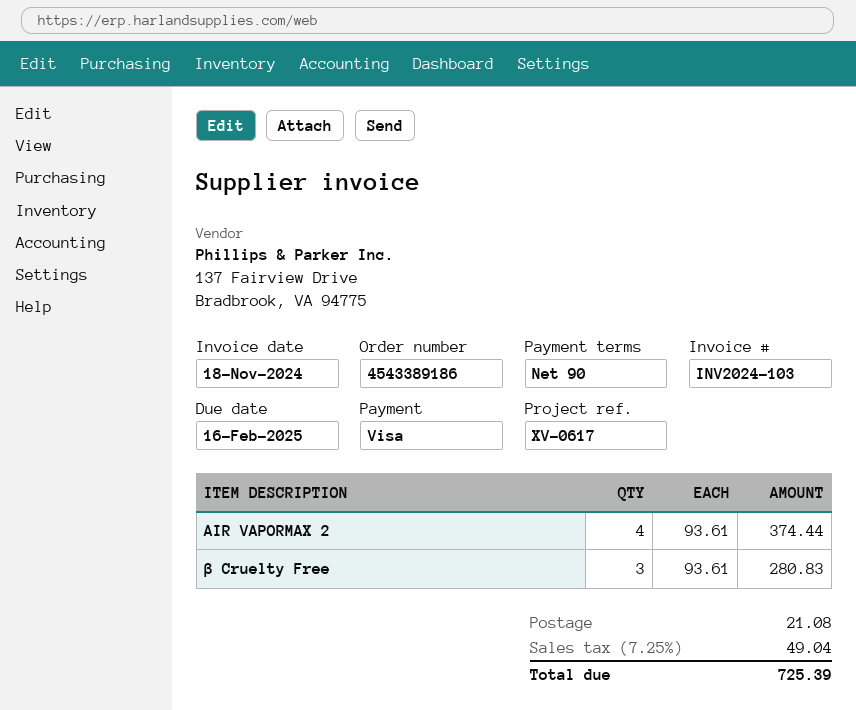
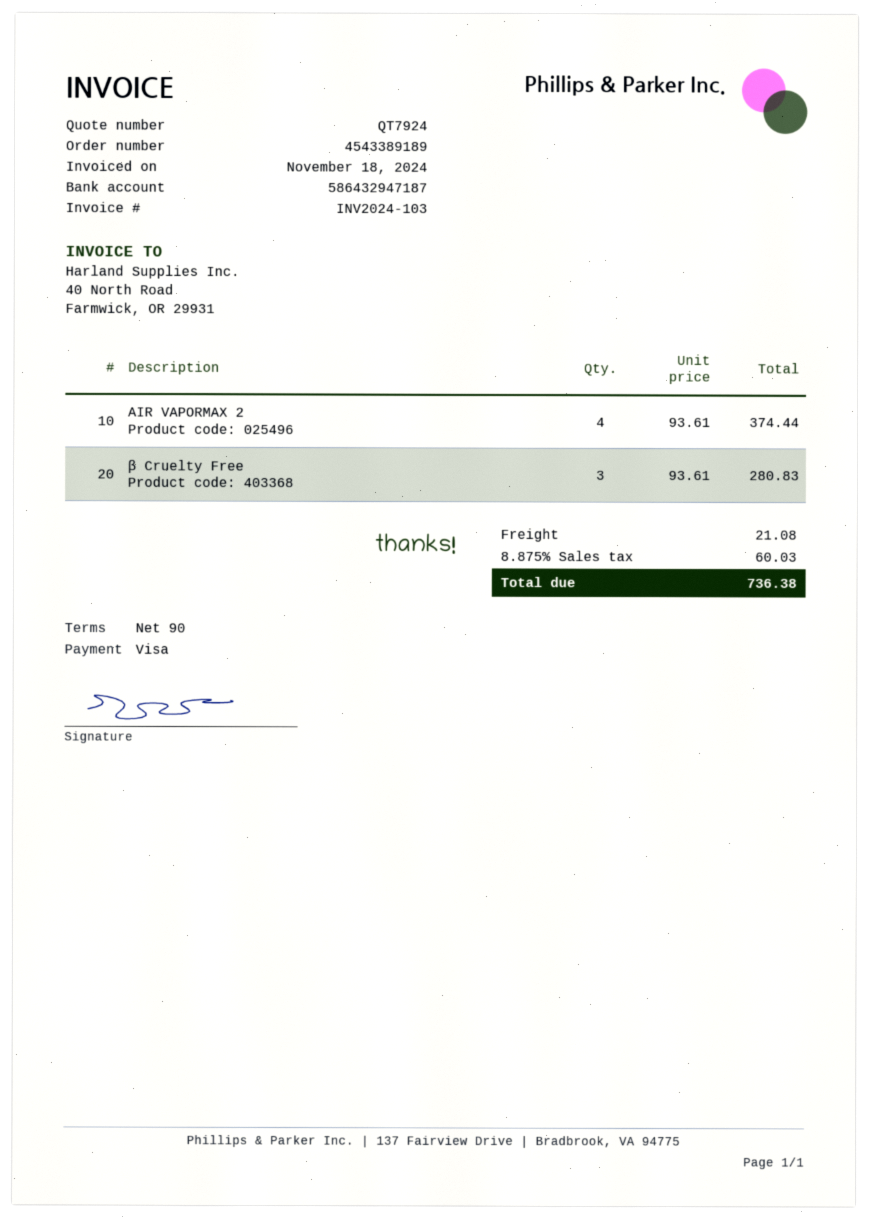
order number: 4543389186 -> 4543389189
tax: 7.25% = 49.04 -> 8.875% = 60.03
total: 725.39 -> 736.38

